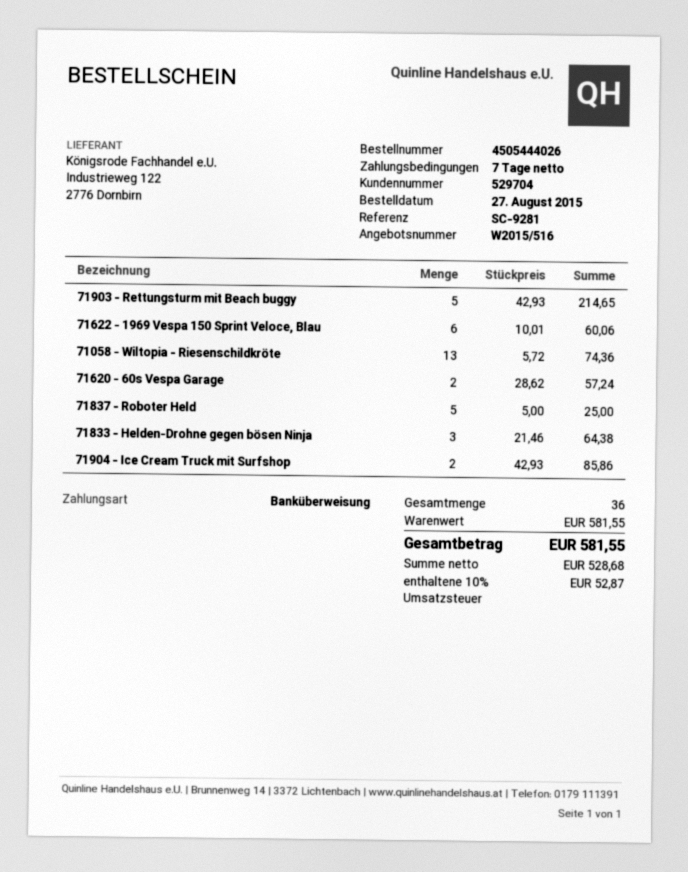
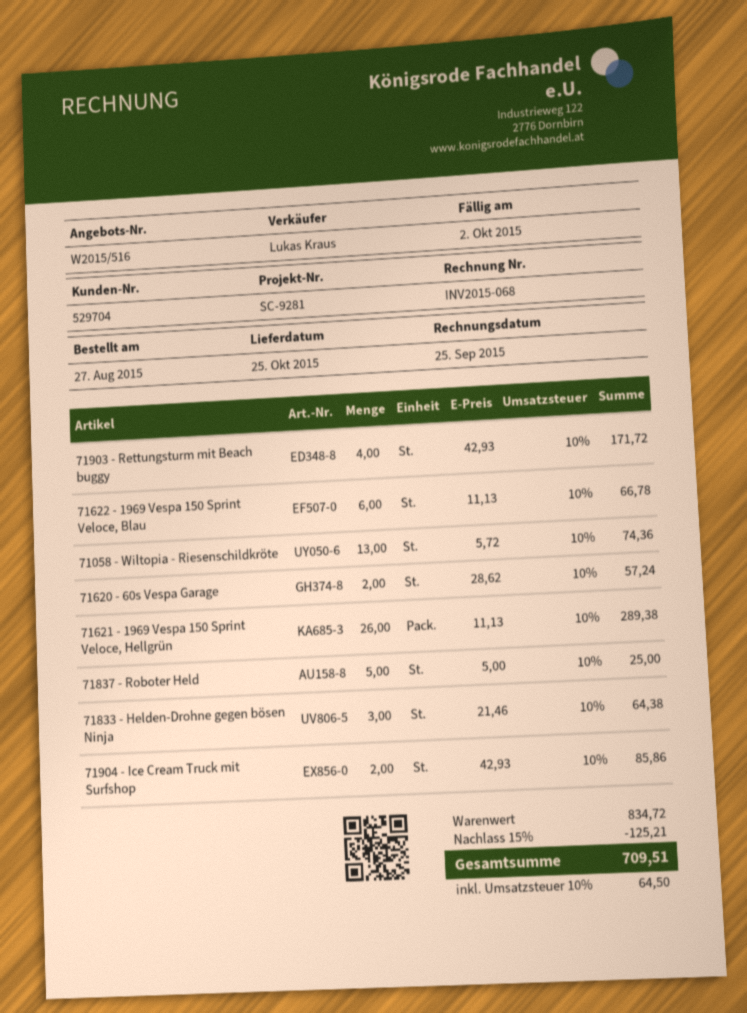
71903 - Rettungsturm mit Beach buggy: 5 x 42.93 = 214.65 -> 4 x 42.93 = 171.72
71622 - 1969 Vespa 150 Sprint Veloce, Blau: 6 x 10.01 = 60.06 -> 6 x 11.13 = 66.78
71621 - 1969 Vespa 150 Sprint Veloce, Hellgrün: none -> 26 x 11.13 = 289.38
subtotal: 581.55 -> 834.72
discount: none -> 15% = 125.21
tax: 10% = 52.87 -> 10% = 64.50
total: 581.55 -> 709.51

